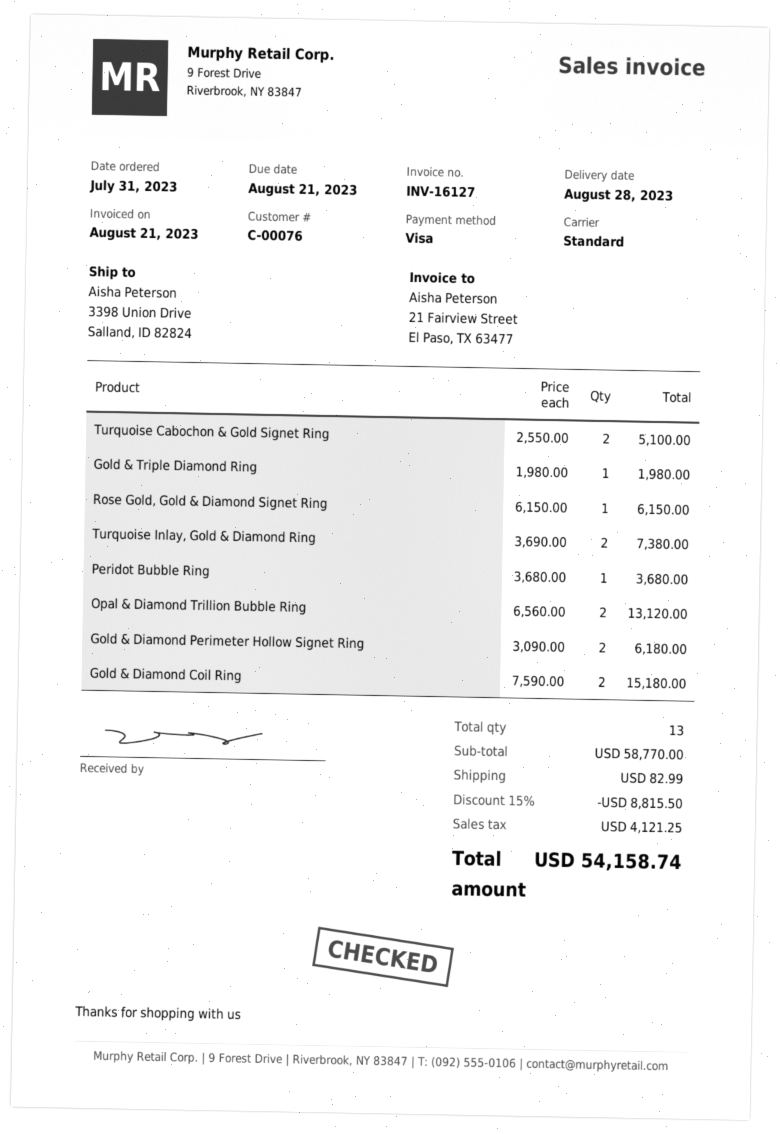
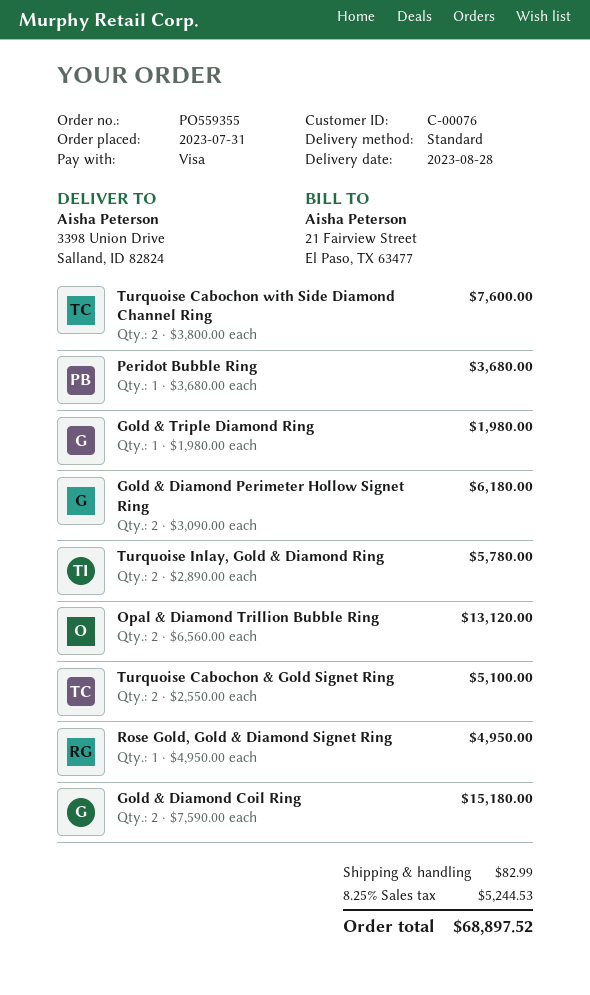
Rose Gold, Gold & Diamond Signet Ring: 1 x 6150.00 = 6150.00 -> 1 x 4950.00 = 4950.00
Turquoise Inlay, Gold & Diamond Ring: 2 x 3690.00 = 7380.00 -> 2 x 2890.00 = 5780.00
Turquoise Cabochon with Side Diamond Channel Ring: none -> 2 x 3800.00 = 7600.00
discount: 15% = 8815.50 -> none
tax: 4121.25 -> 5244.53
total: 54158.74 -> 68897.52

